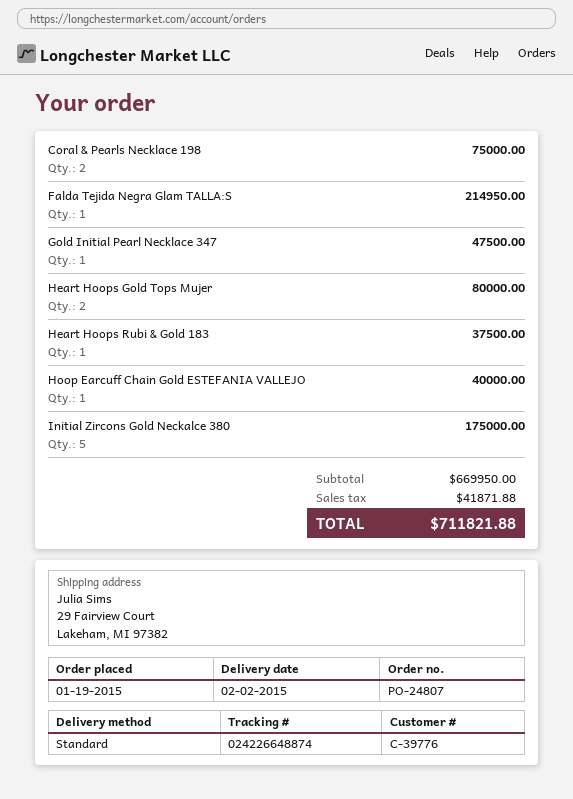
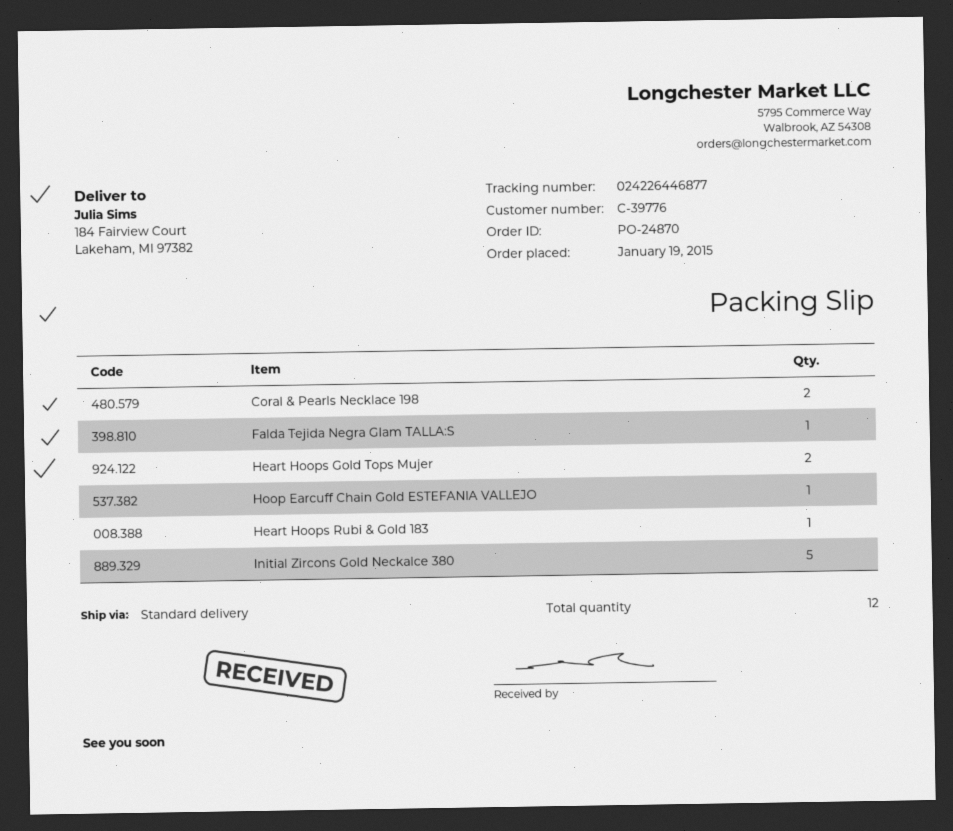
order number: PO-24807 -> PO-24870
tracking number: 024226648874 -> 024226446877
ship to: 29 Fairview Court, Lakeham, MI 97382 -> 184 Fairview Court, Lakeham, MI 97382
Gold Initial Pearl Necklace 347: 1 -> none

